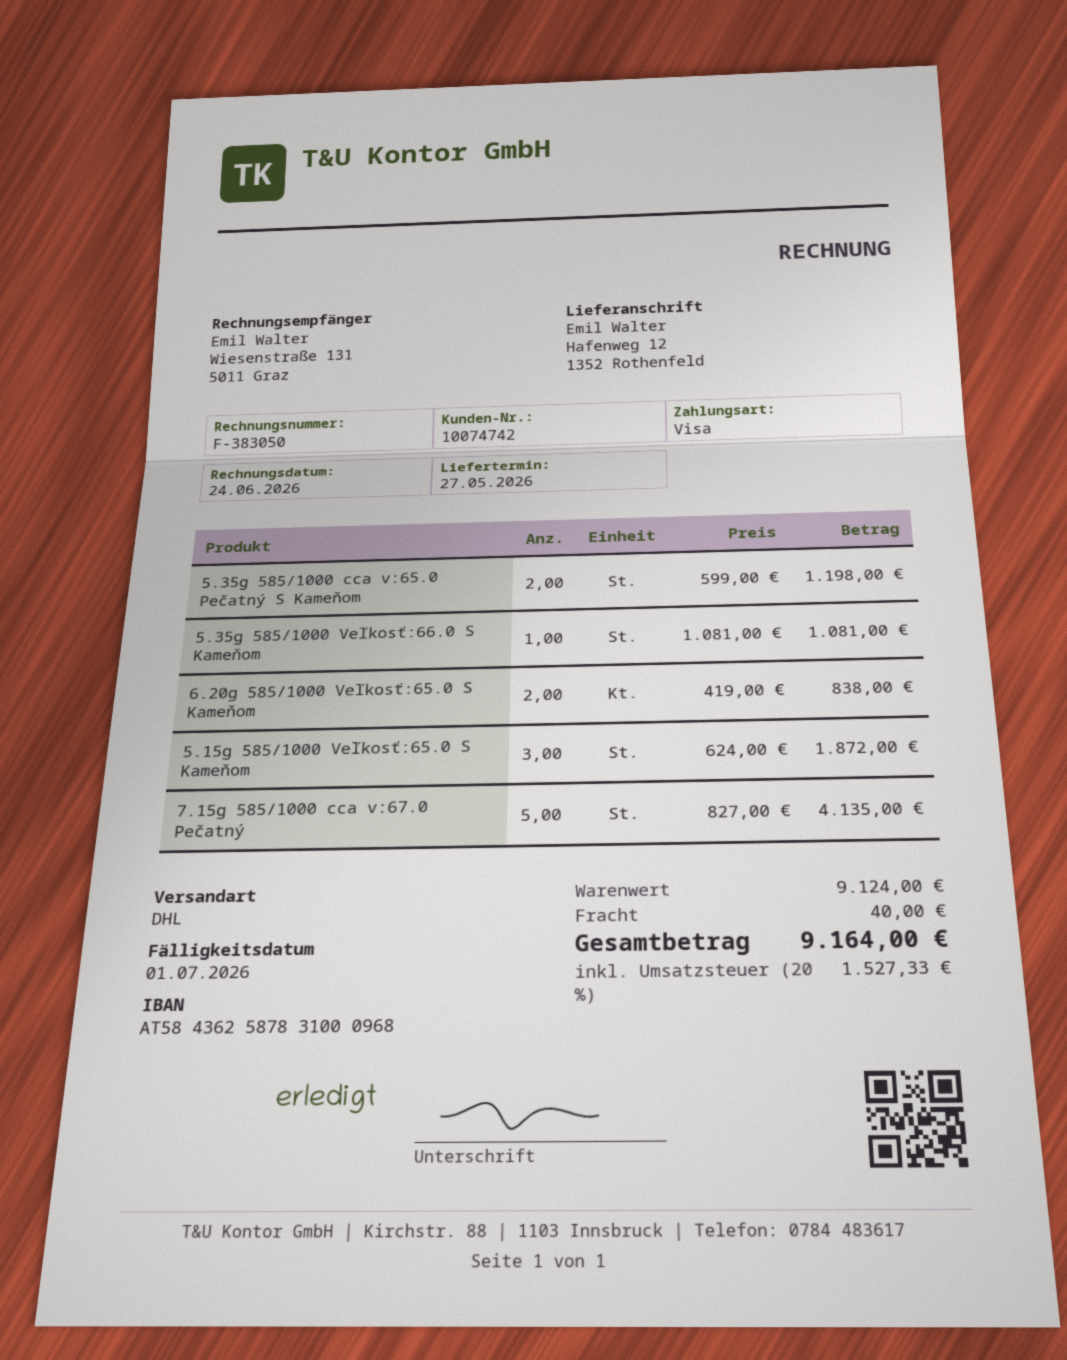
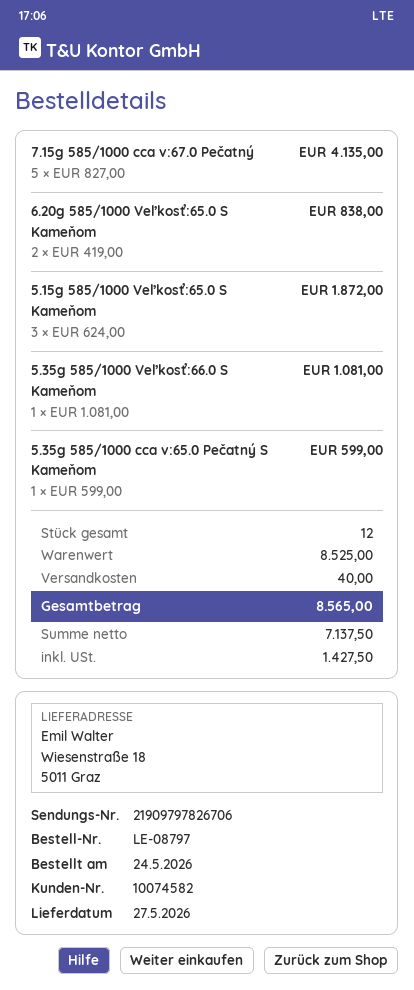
customer number: 10074742 -> 10074582
ship to: Hafenweg 12, 1352 Rothenfeld -> Wiesenstraße 18, 5011 Graz
5.35g 585/1000 cca v:65.0 Pečatný S Kameňom: 2 x 599.00 = 1198.00 -> 1 x 599.00 = 599.00
subtotal: 9124.00 -> 8525.00
tax: 1527.33 -> 1427.50
total: 9164.00 -> 8565.00

